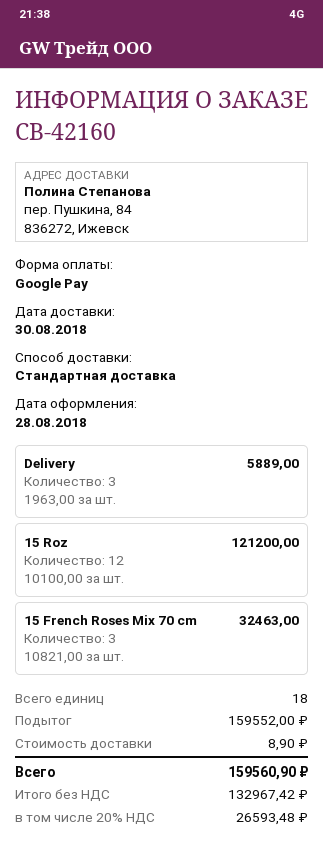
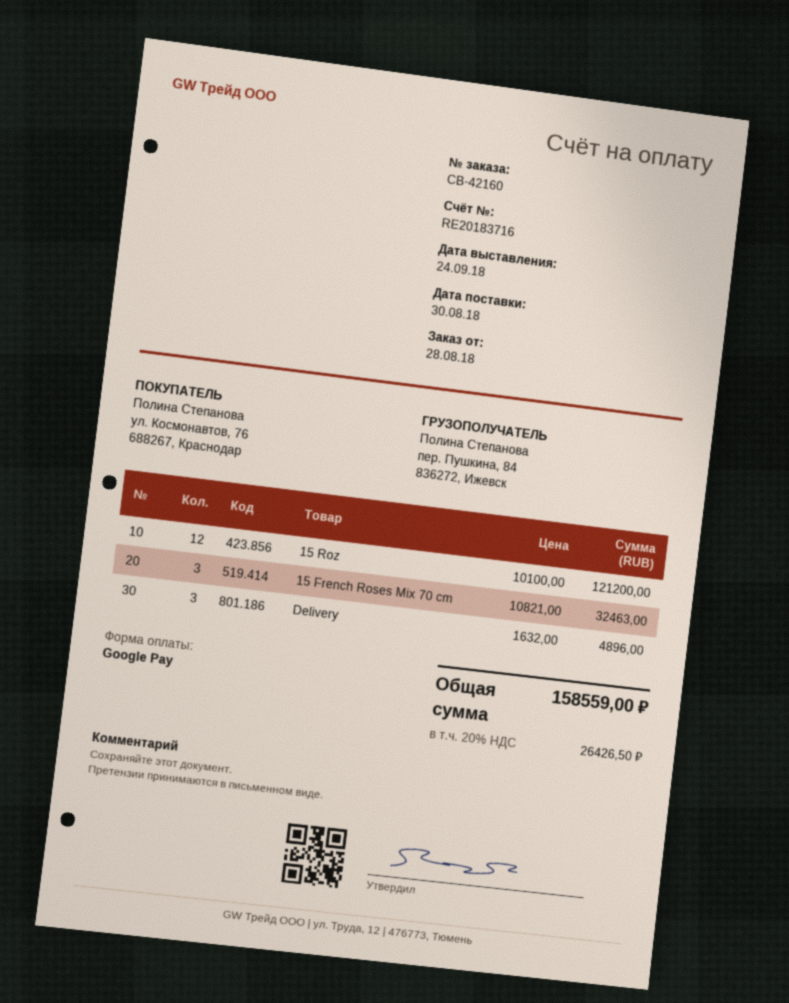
Delivery: 3 x 1963.00 = 5889.00 -> 3 x 1632.00 = 4896.00
shipping: 8.90 -> none
tax: 20% = 26593.48 -> 20% = 26426.50
total: 159560.90 -> 158559.00

